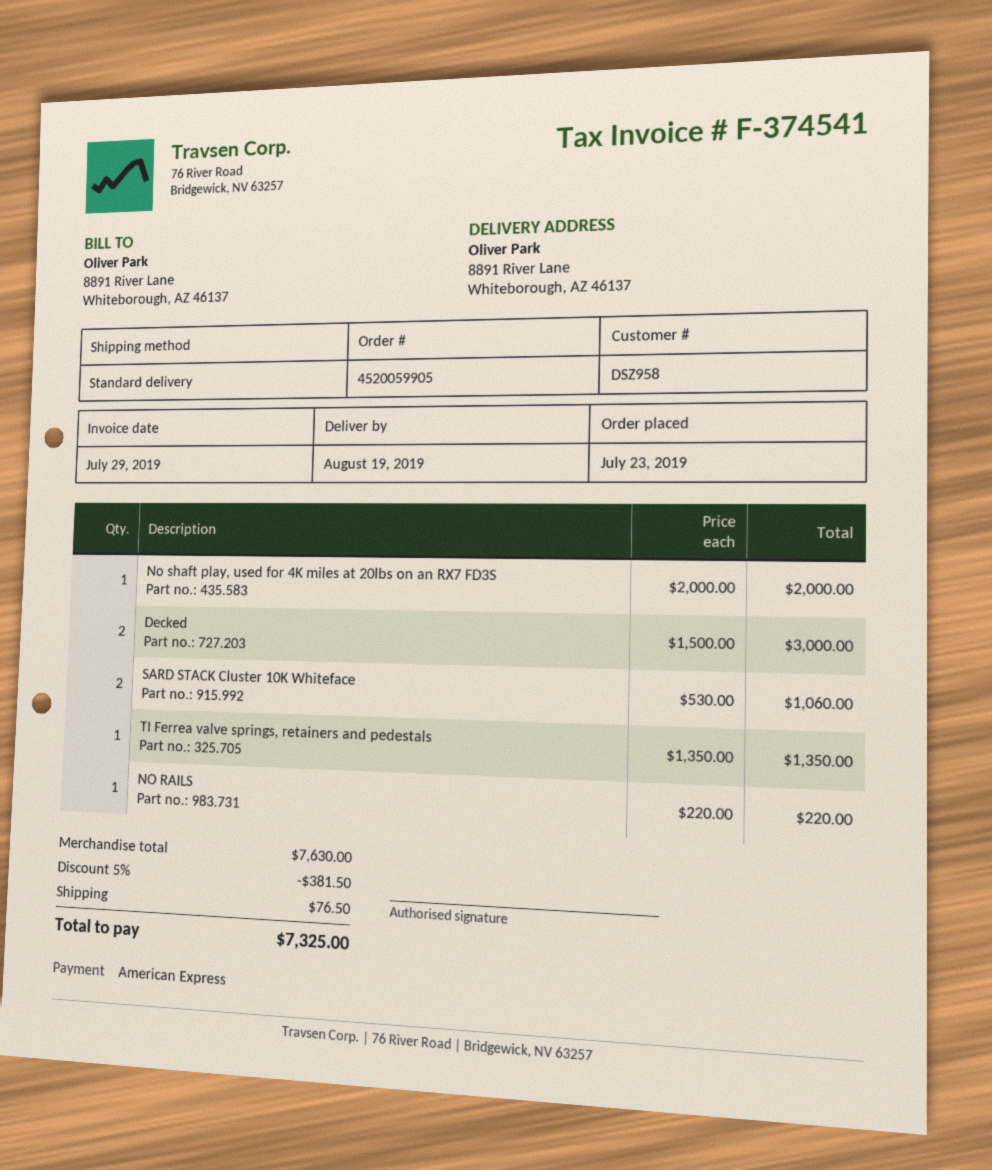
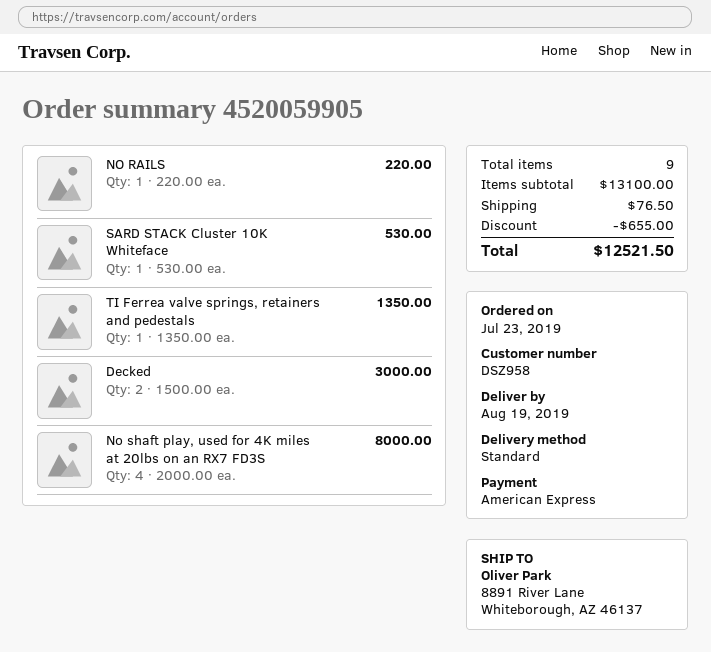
No shaft play, used for 4K miles at 20lbs on an RX7 FD3S: 1 x 2000.00 = 2000.00 -> 4 x 2000.00 = 8000.00
SARD STACK Cluster 10K Whiteface: 2 x 530.00 = 1060.00 -> 1 x 530.00 = 530.00
subtotal: 7630.00 -> 13100.00
discount: 381.50 -> 655.00
total: 7325.00 -> 12521.50

